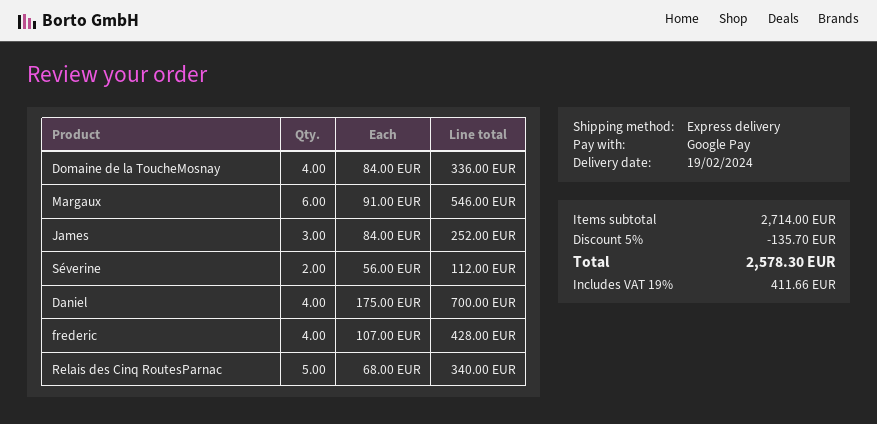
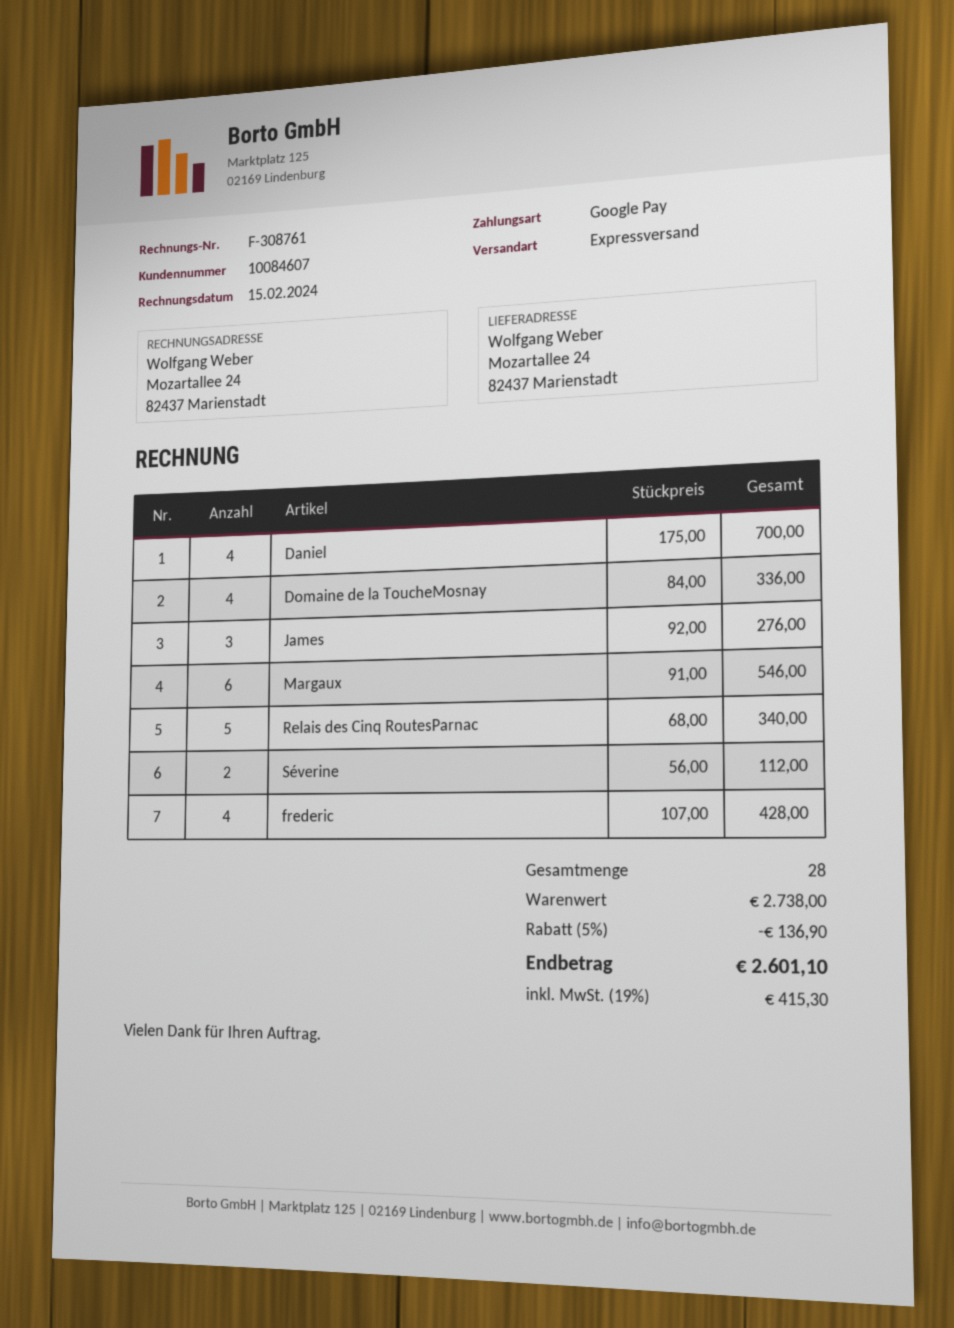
James: 3 x 84.00 = 252.00 -> 3 x 92.00 = 276.00
subtotal: 2714.00 -> 2738.00
discount: 5% = 135.70 -> 5% = 136.90
tax: 19% = 411.66 -> 19% = 415.30
total: 2578.30 -> 2601.10

